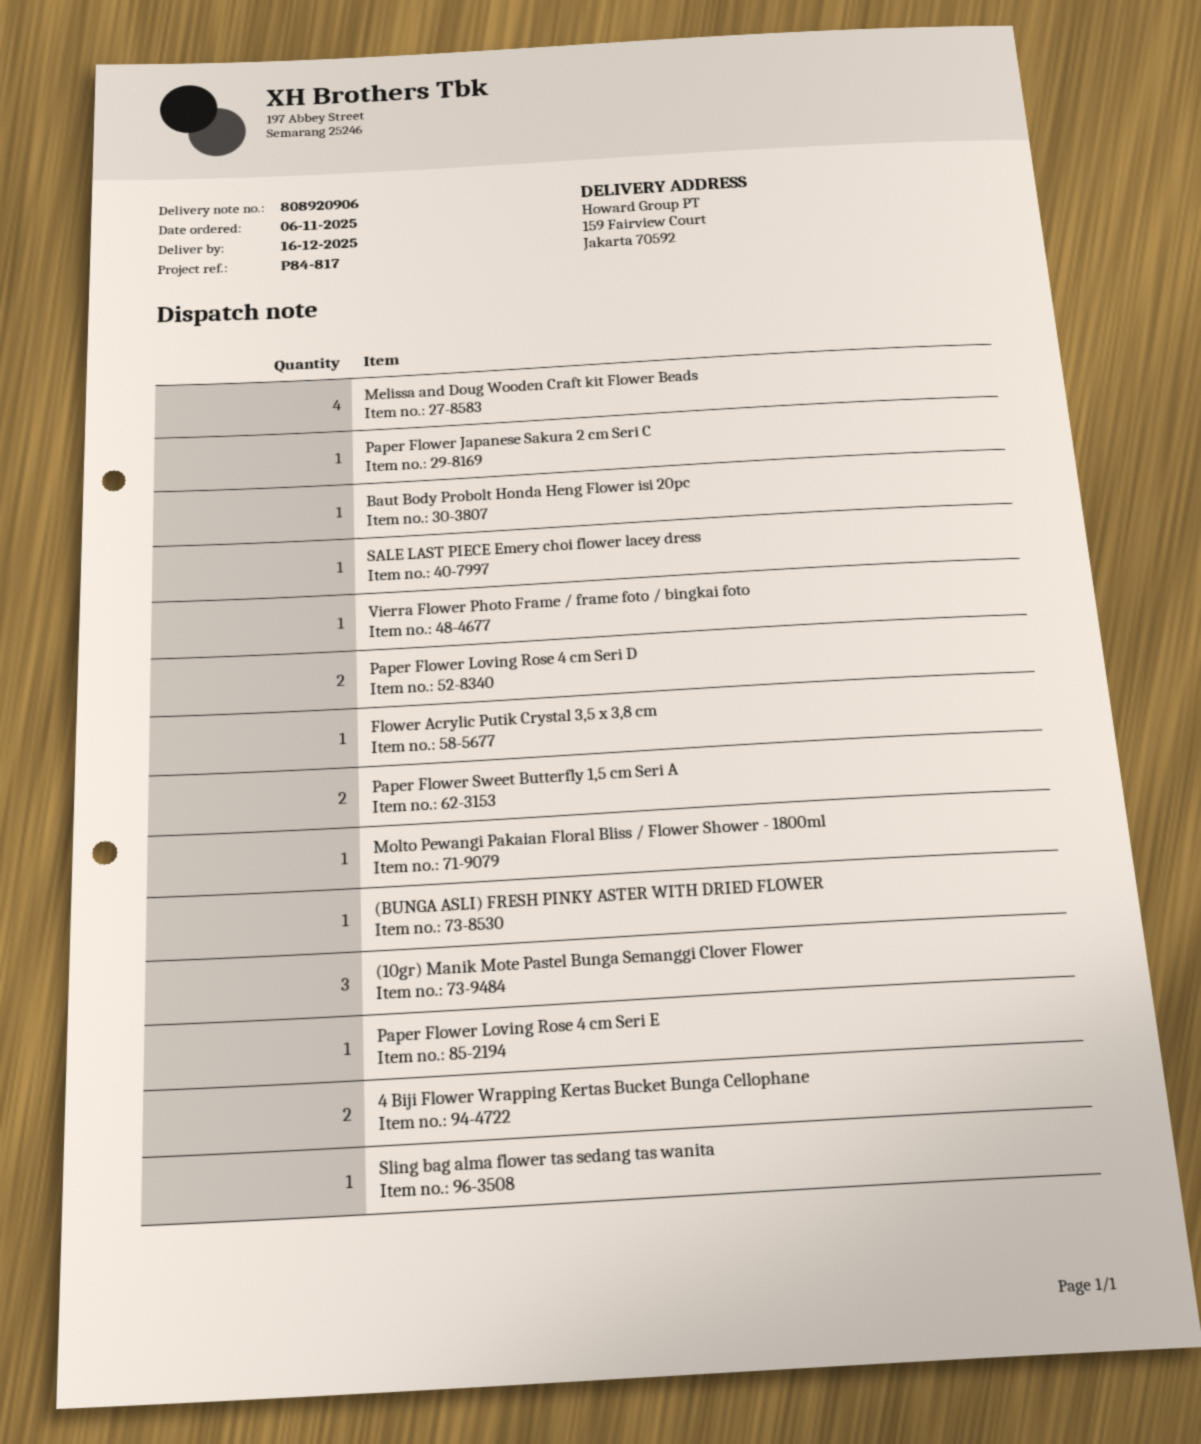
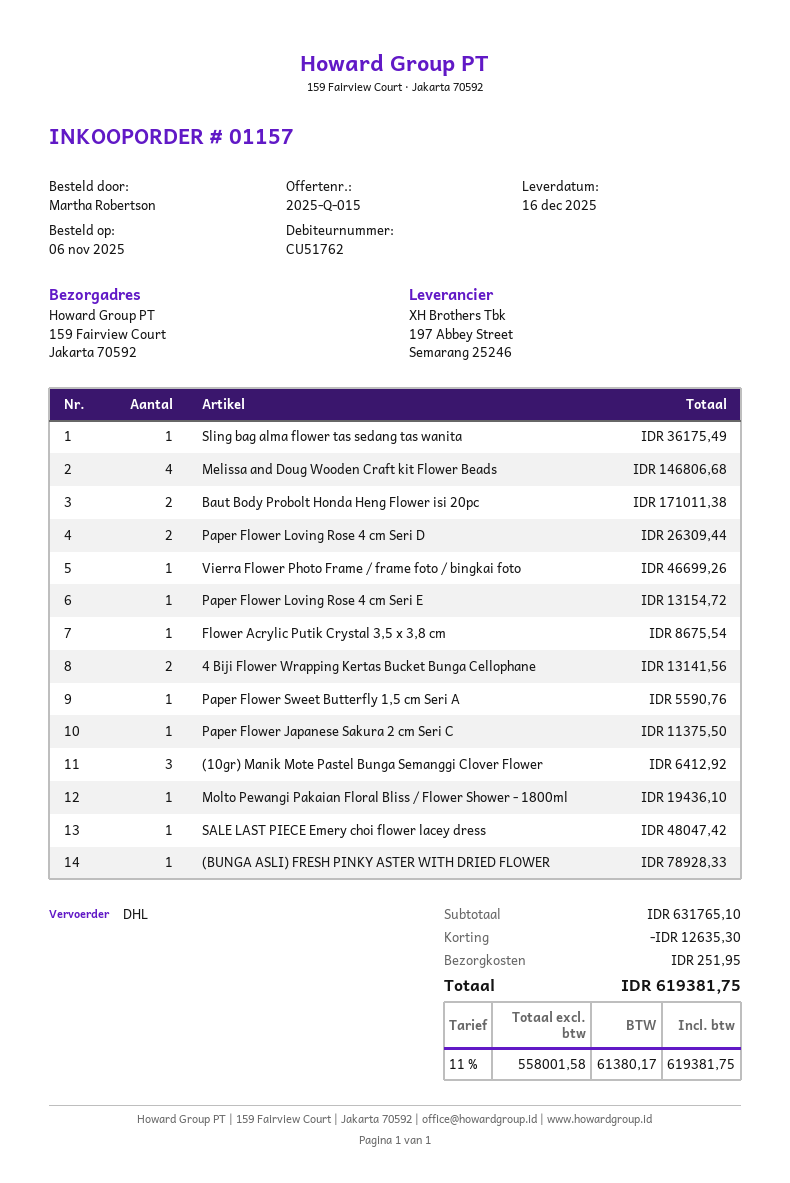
Baut Body Probolt Honda Heng Flower isi 20pc: 1 -> 2
Paper Flower Sweet Butterfly 1,5 cm Seri A: 2 -> 1

